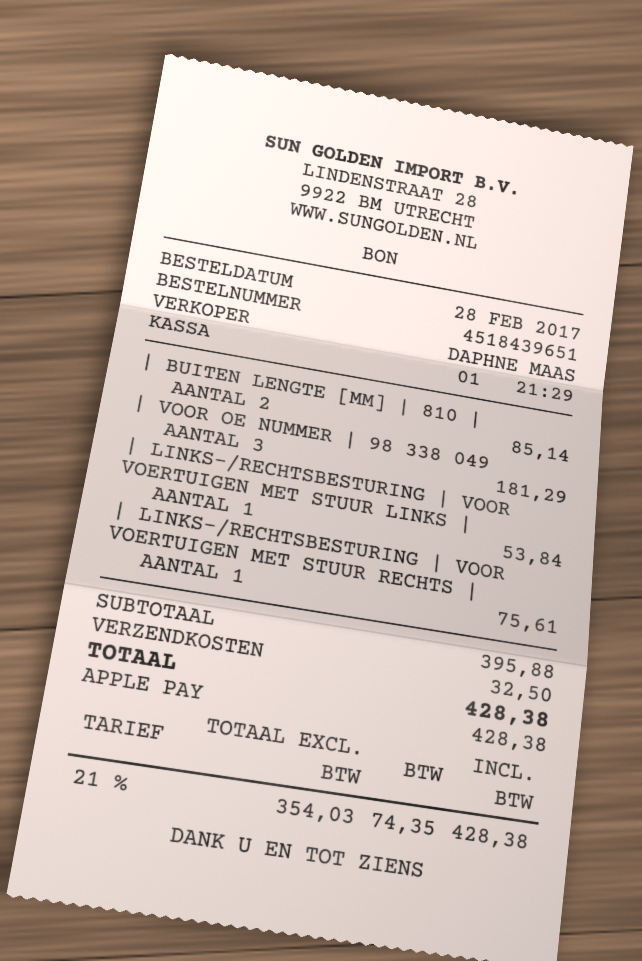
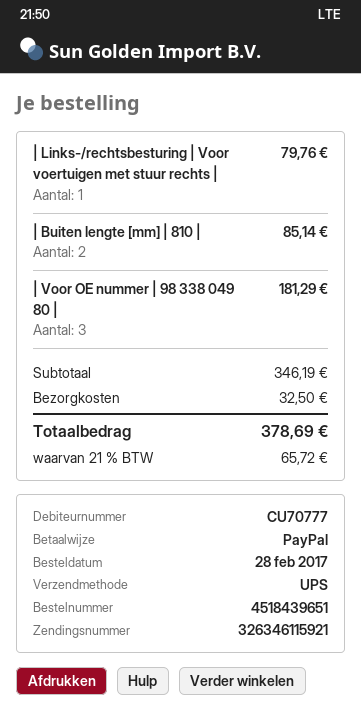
payment method: Apple Pay -> PayPal
| LINKS-/RECHTSBESTURING | VOOR VOERTUIGEN MET STUUR LINKS |: 1 for 53.84 -> none
| LINKS-/RECHTSBESTURING | VOOR VOERTUIGEN MET STUUR RECHTS |: 1 for 75.61 -> 1 for 79.76
subtotal: 395.88 -> 346.19
tax: 21% = 74.35 -> 21% = 65.72
total: 428.38 -> 378.69

